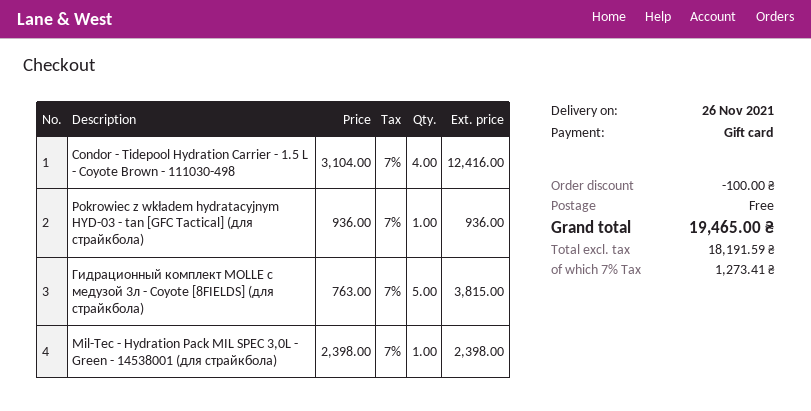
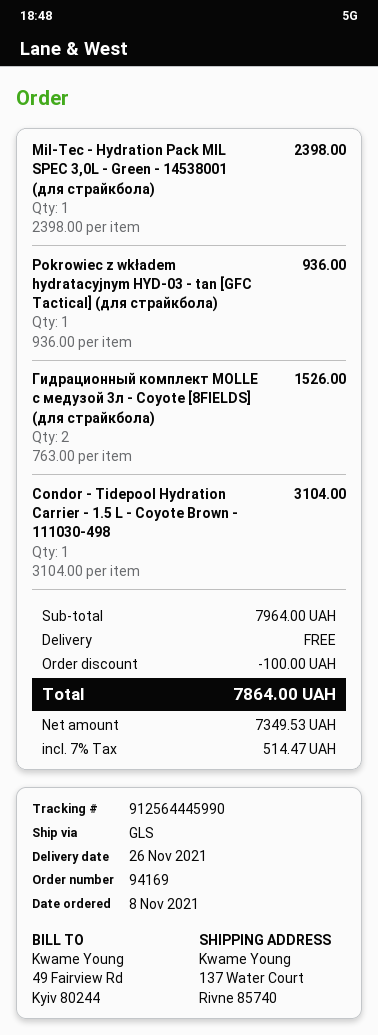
Condor - Tidepool Hydration Carrier - 1.5 L - Coyote Brown - 111030-498: 4 x 3104.00 = 12416.00 -> 1 x 3104.00 = 3104.00
Гидрационный комплект MOLLE с медузой 3л - Coyote [8FIELDS] (для страйкбола): 5 x 763.00 = 3815.00 -> 2 x 763.00 = 1526.00
net: 18191.59 -> 7349.53
tax: 7% = 1273.41 -> 7% = 514.47
total: 19465.00 -> 7864.00

